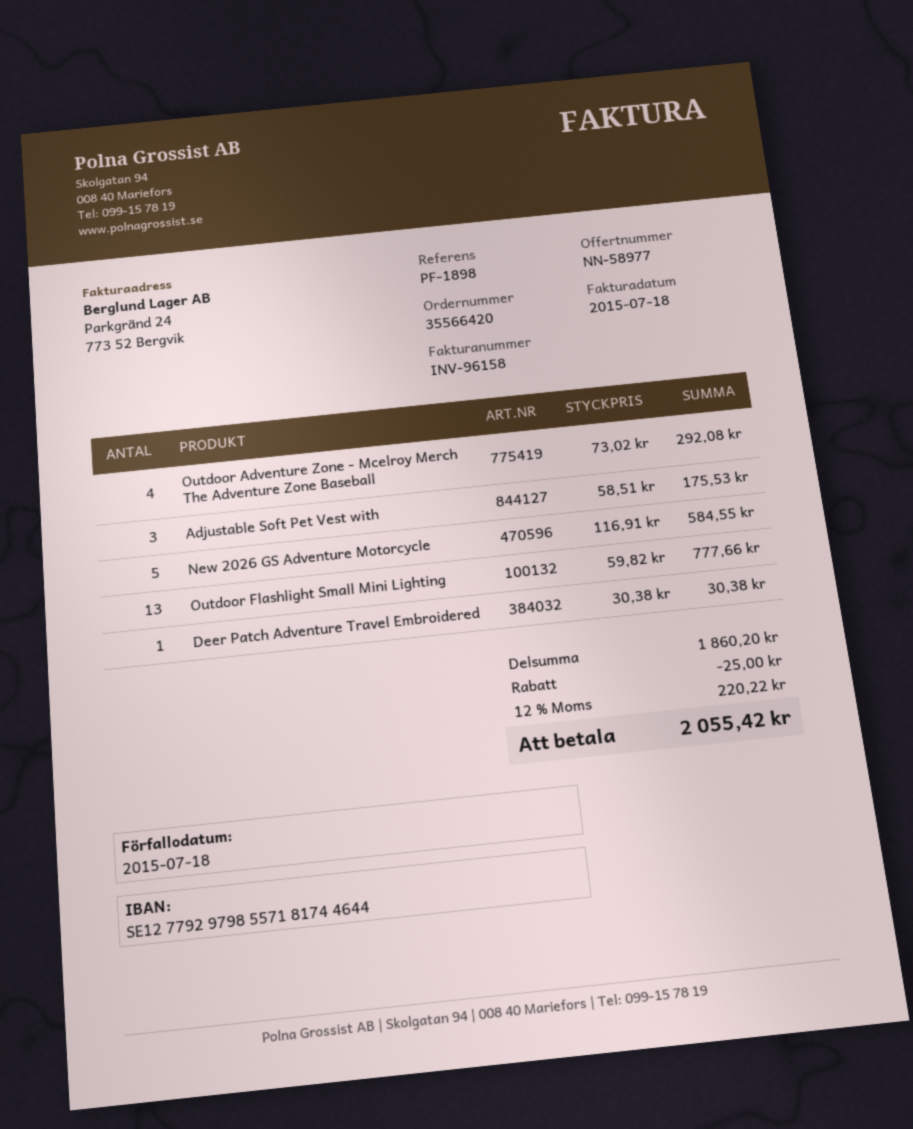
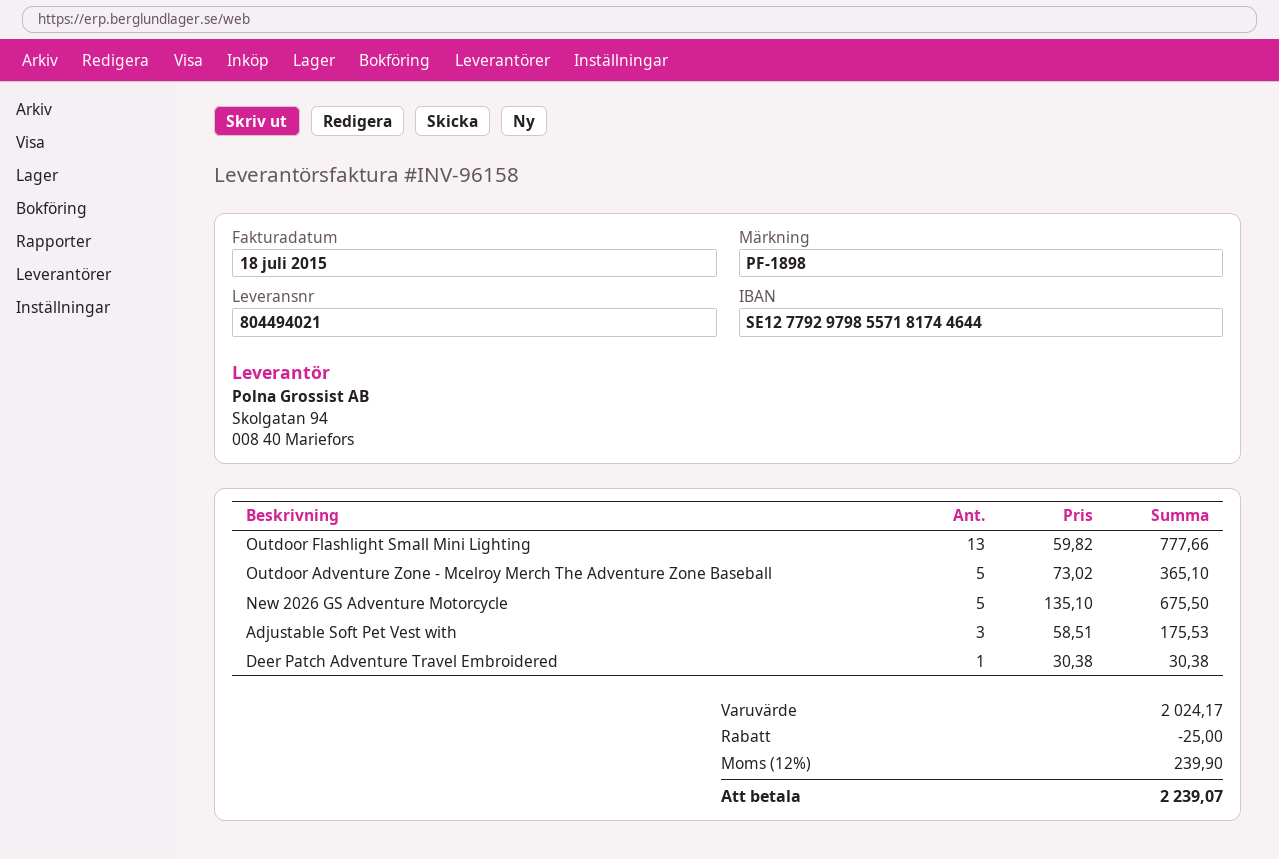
Outdoor Adventure Zone - Mcelroy Merch The Adventure Zone Baseball: 4 x 73.02 = 292.08 -> 5 x 73.02 = 365.10
New 2026 GS Adventure Motorcycle: 5 x 116.91 = 584.55 -> 5 x 135.10 = 675.50
subtotal: 1860.20 -> 2024.17
tax: 12% = 220.22 -> 12% = 239.90
total: 2055.42 -> 2239.07

